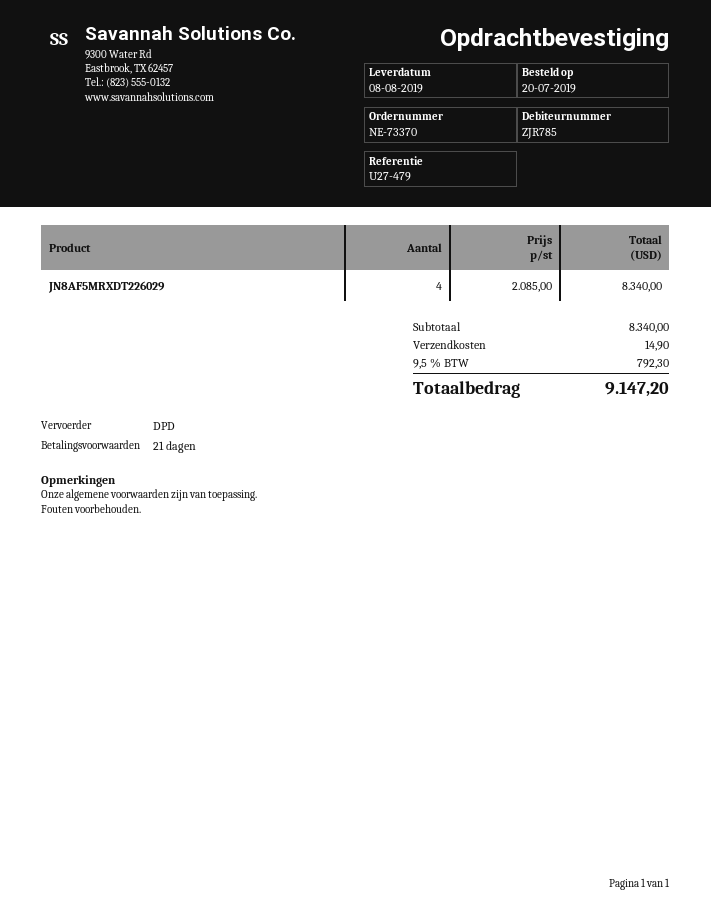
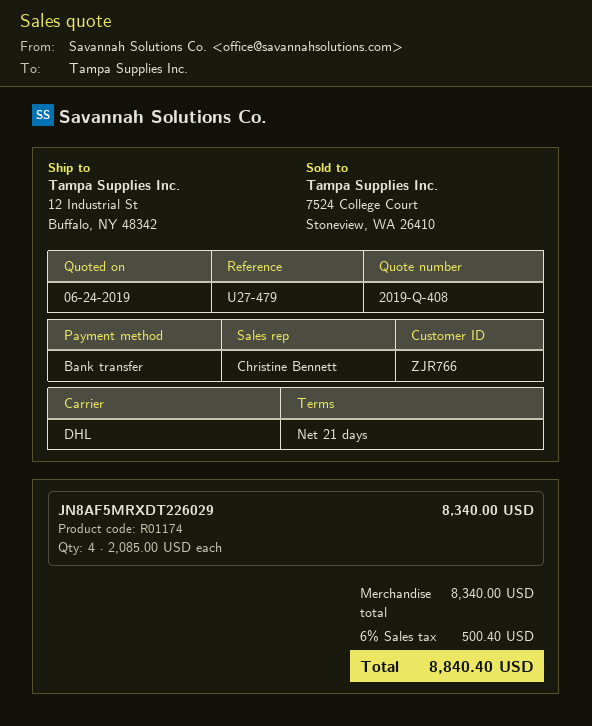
customer number: ZJR785 -> ZJR766
shipping method: DPD -> DHL
shipping: 14.90 -> none
tax: 9.5% = 792.30 -> 6% = 500.40
total: 9147.20 -> 8840.40

